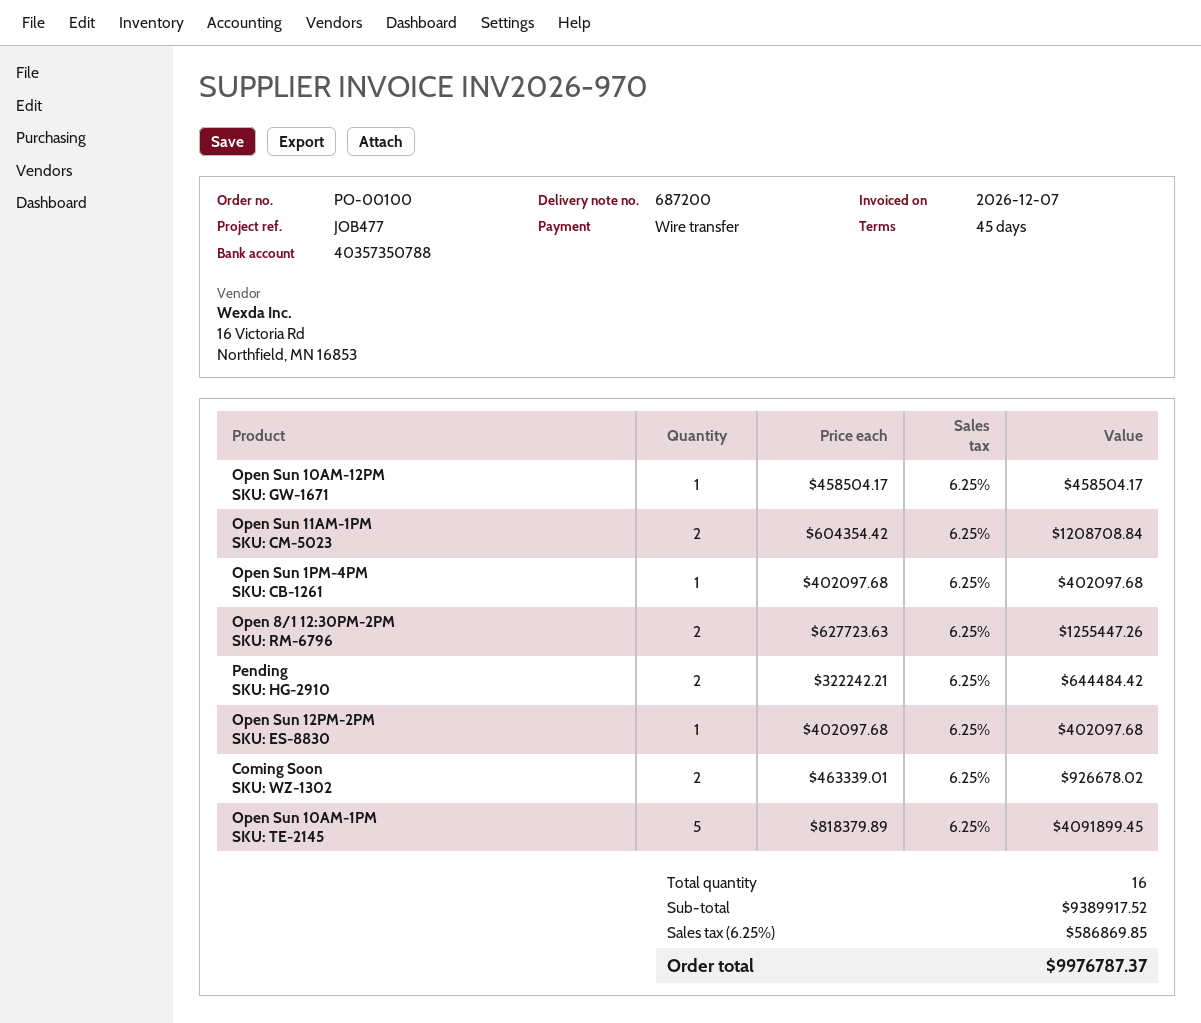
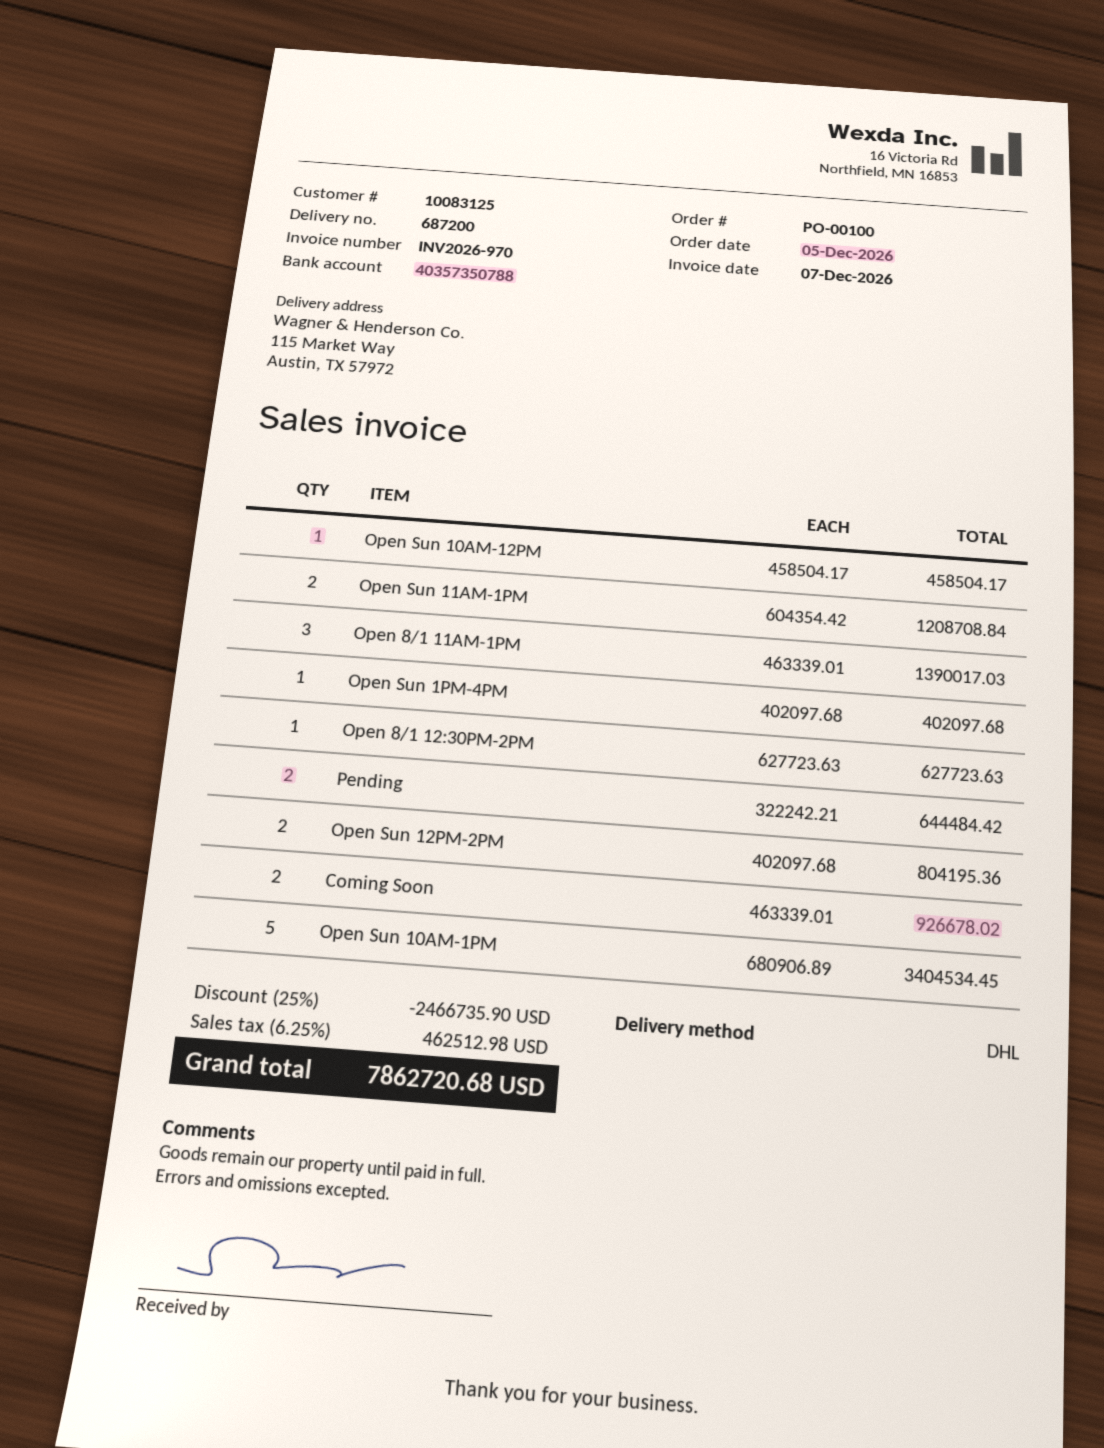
Open 8/1 12:30PM-2PM: 2 x 627723.63 = 1255447.26 -> 1 x 627723.63 = 627723.63
Open Sun 12PM-2PM: 1 x 402097.68 = 402097.68 -> 2 x 402097.68 = 804195.36
Open Sun 10AM-1PM: 5 x 818379.89 = 4091899.45 -> 5 x 680906.89 = 3404534.45
Open 8/1 11AM-1PM: none -> 3 x 463339.01 = 1390017.03
discount: none -> 25% = 2466735.90
tax: 6.25% = 586869.85 -> 6.25% = 462512.98
total: 9976787.37 -> 7862720.68

